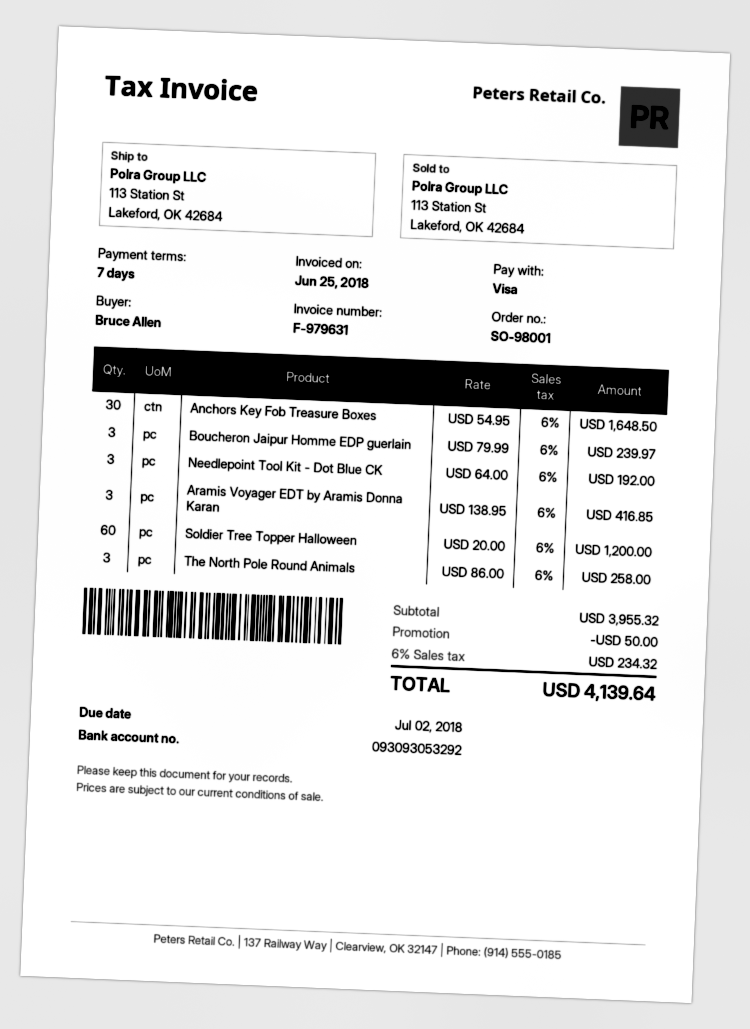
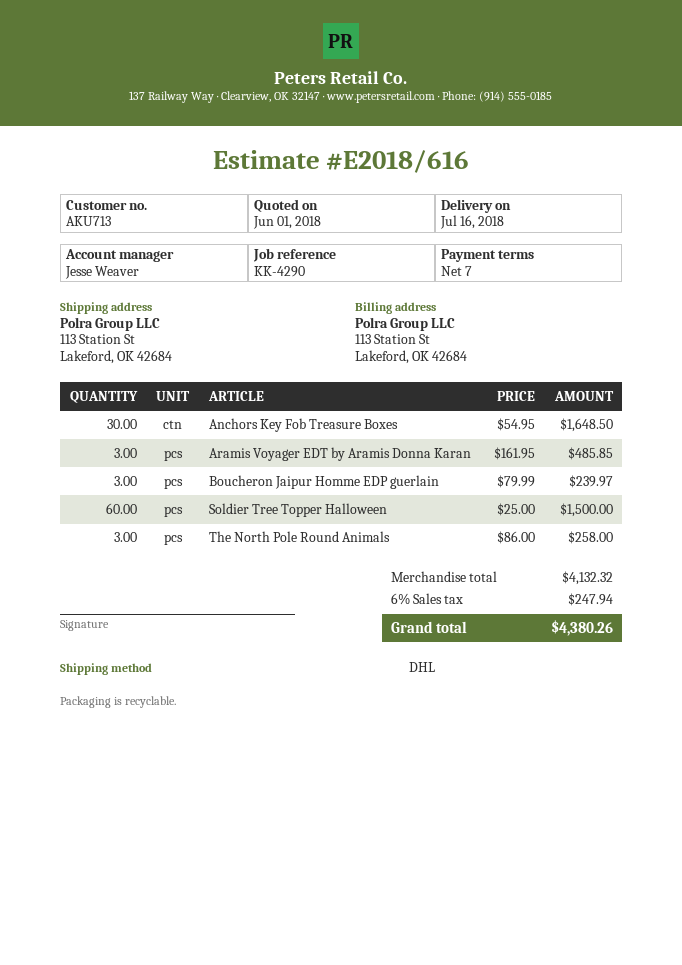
Needlepoint Tool Kit - Dot Blue CK: 3 x 64.00 = 192.00 -> none
Aramis Voyager EDT by Aramis Donna Karan: 3 x 138.95 = 416.85 -> 3 x 161.95 = 485.85
Soldier Tree Topper Halloween: 60 x 20.00 = 1200.00 -> 60 x 25.00 = 1500.00
subtotal: 3955.32 -> 4132.32
discount: 50.00 -> none
tax: 6% = 234.32 -> 6% = 247.94
total: 4139.64 -> 4380.26

